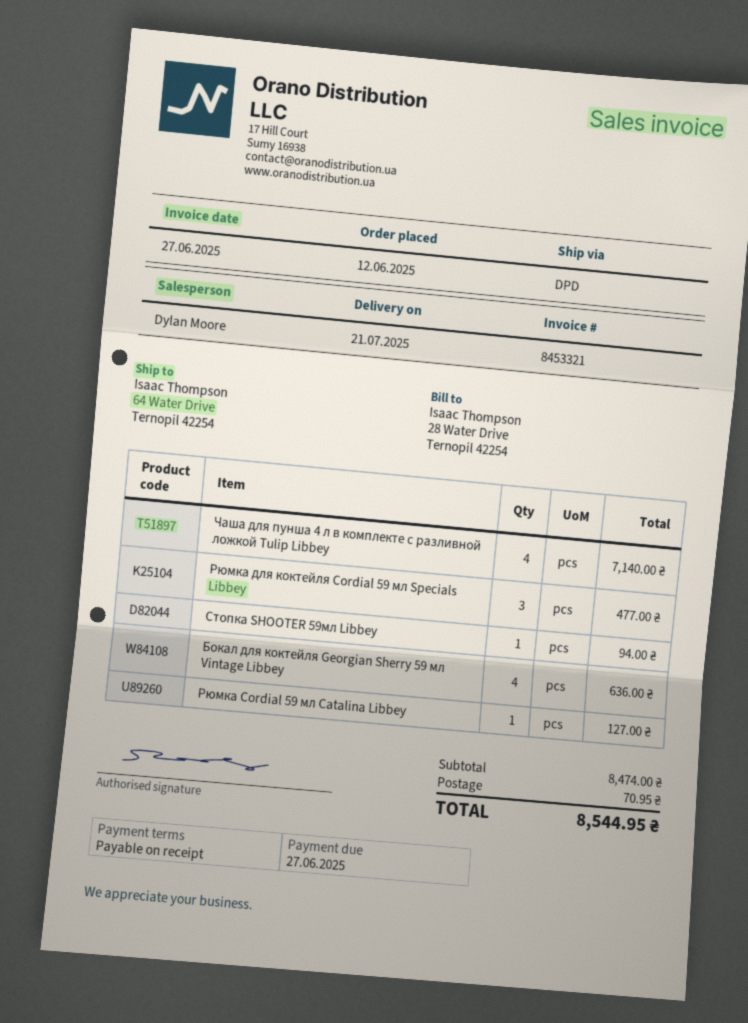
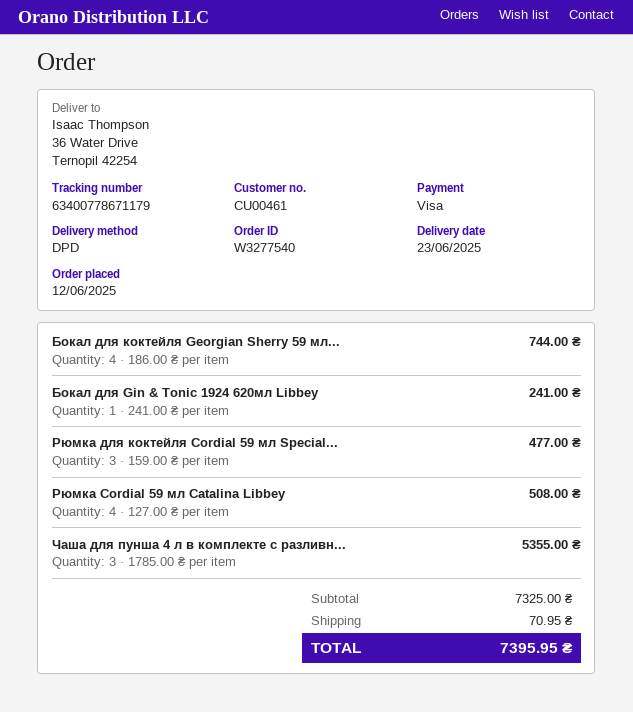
delivery date: 2025-07-21 -> 2025-06-23
ship to: 64 Water Drive, Ternopil 42254 -> 36 Water Drive, Ternopil 42254
Чаша для пунша 4 л в комплекте с разливной ложкой Tulip Libbey: 4 for 7140.00 -> 3 for 5355.00
Стопка SHOOTER 59мл Libbey: 1 for 94.00 -> none
Бокал для коктейля Georgian Sherry 59 мл Vintage Libbey: 4 for 636.00 -> 4 for 744.00
Рюмка Cordial 59 мл Catalina Libbey: 1 for 127.00 -> 4 for 508.00
Бокал для Gin & Tonic 1924 620мл Libbey: none -> 1 for 241.00
subtotal: 8474.00 -> 7325.00
total: 8544.95 -> 7395.95

